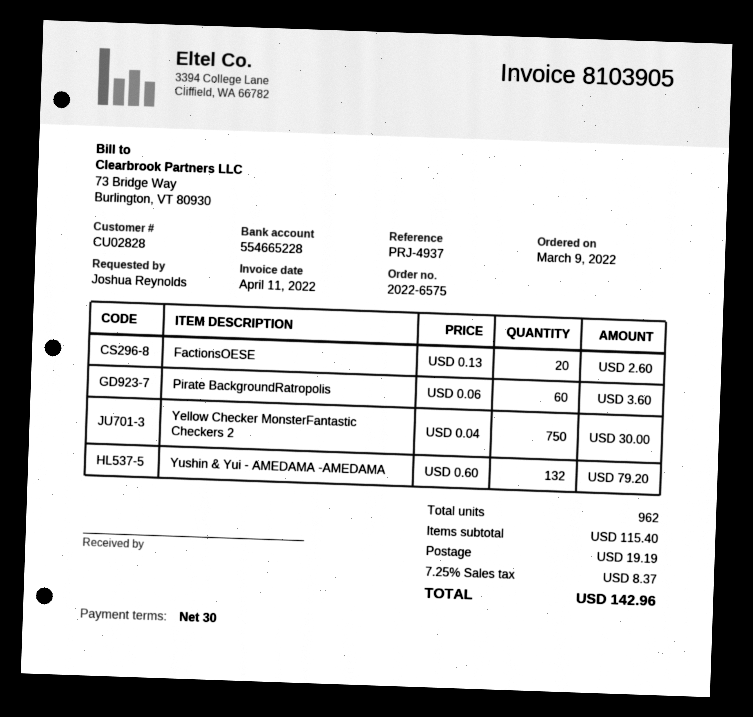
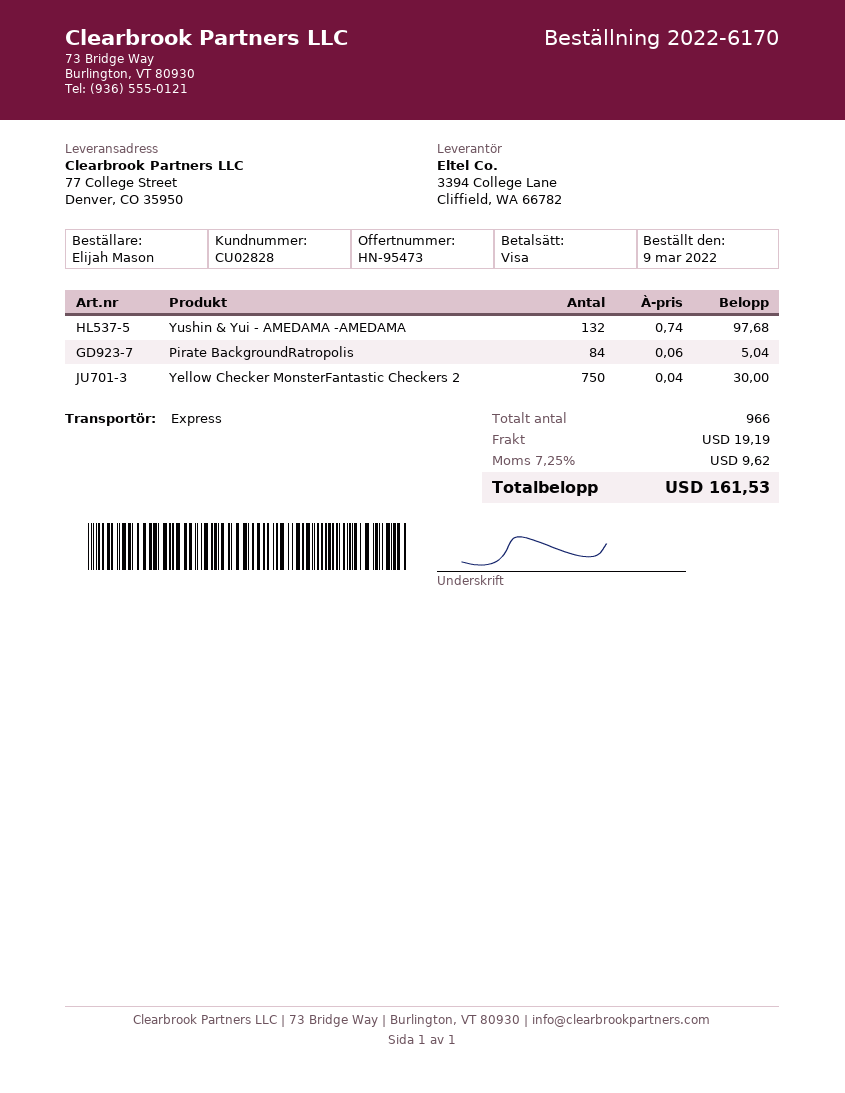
order number: 2022-6575 -> 2022-6170
ordered by: Joshua Reynolds -> Elijah Mason
FactionsOESE: 20 x 0.13 = 2.60 -> none
Pirate BackgroundRatropolis: 60 x 0.06 = 3.60 -> 84 x 0.06 = 5.04
Yushin & Yui - AMEDAMA -AMEDAMA: 132 x 0.60 = 79.20 -> 132 x 0.74 = 97.68
total quantity: 962 -> 966
tax: 7.25% = 8.37 -> 7.25% = 9.62
total: 142.96 -> 161.53

